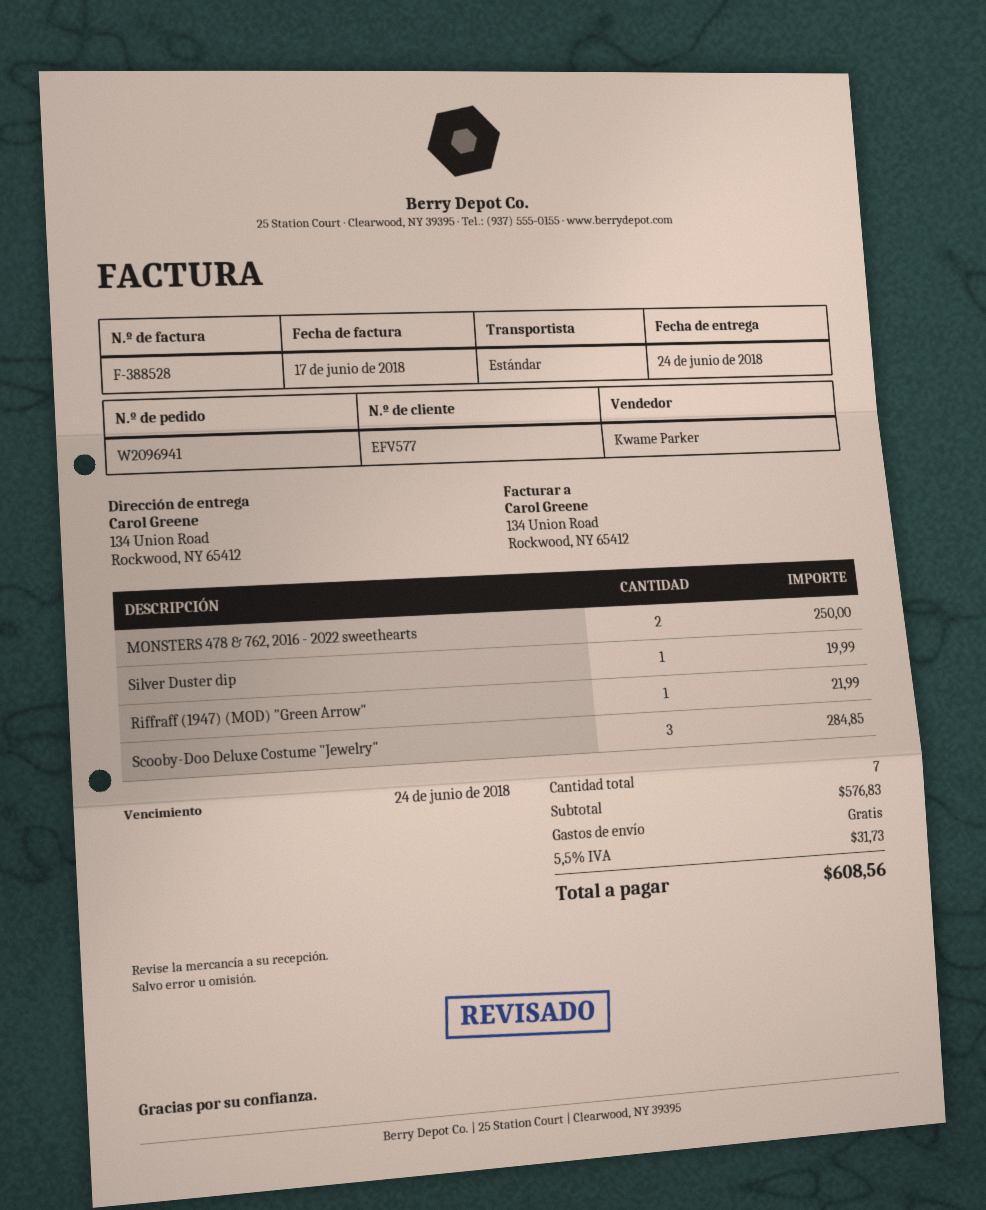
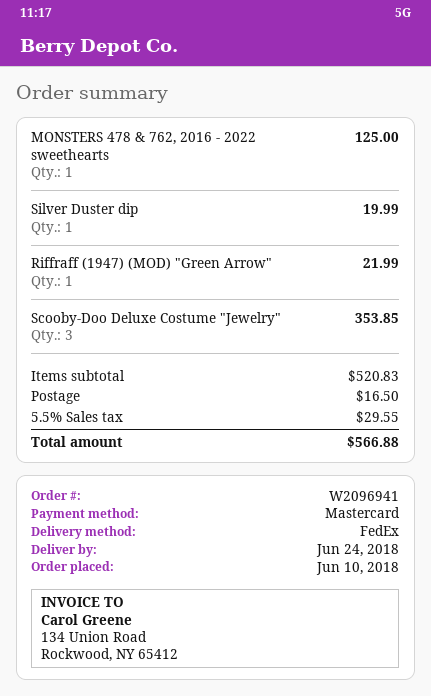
shipping method: standard -> FedEx
MONSTERS 478 & 762, 2016 - 2022 sweethearts: 2 for 250.00 -> 1 for 125.00
Scooby-Doo Deluxe Costume "Jewelry": 3 for 284.85 -> 3 for 353.85
subtotal: 576.83 -> 520.83
shipping: 0.00 -> 16.50
tax: 5.5% = 31.73 -> 5.5% = 29.55
total: 608.56 -> 566.88

